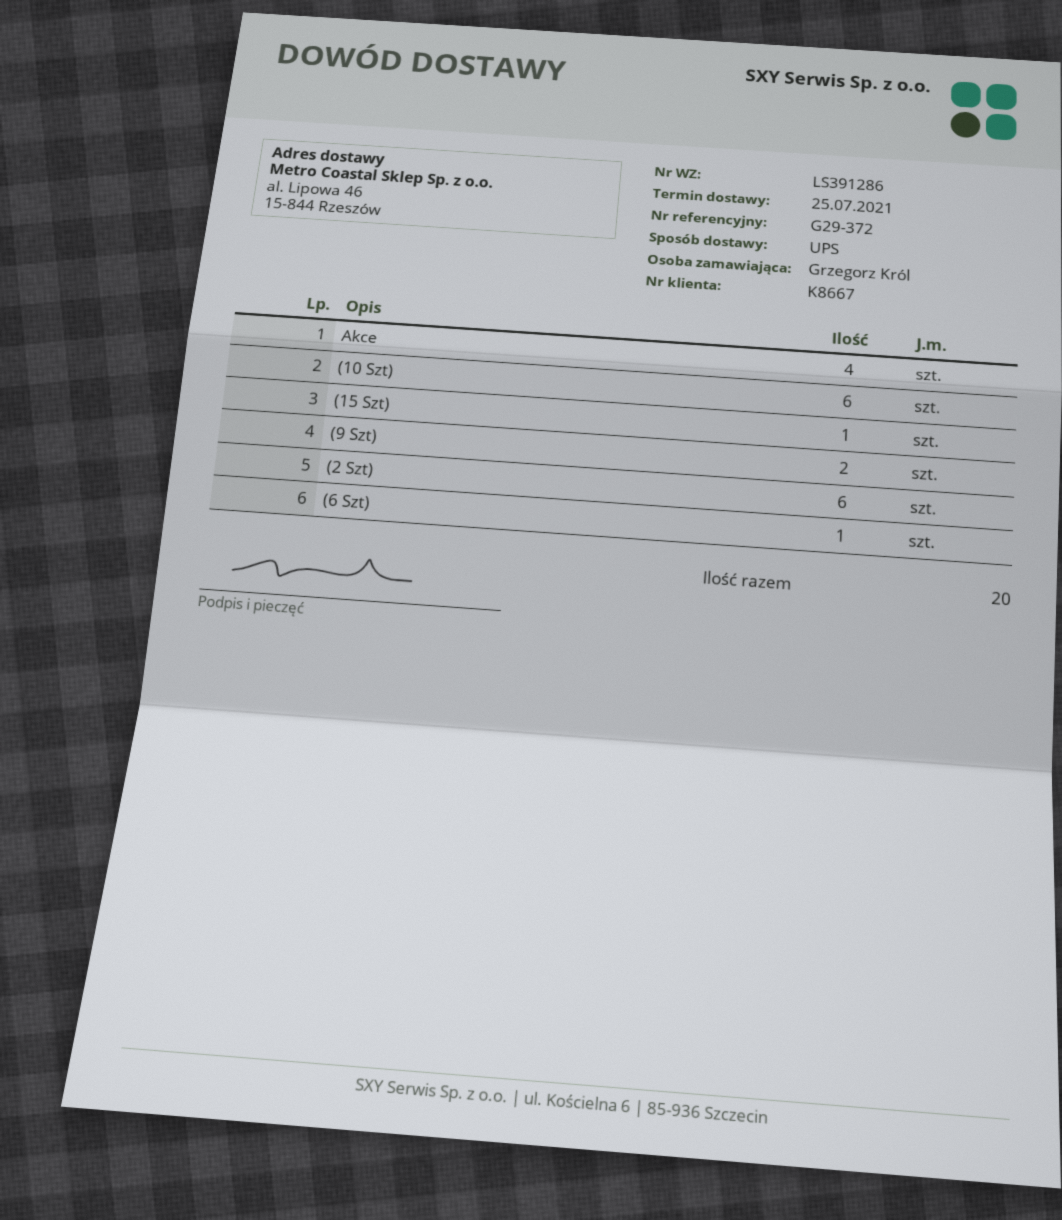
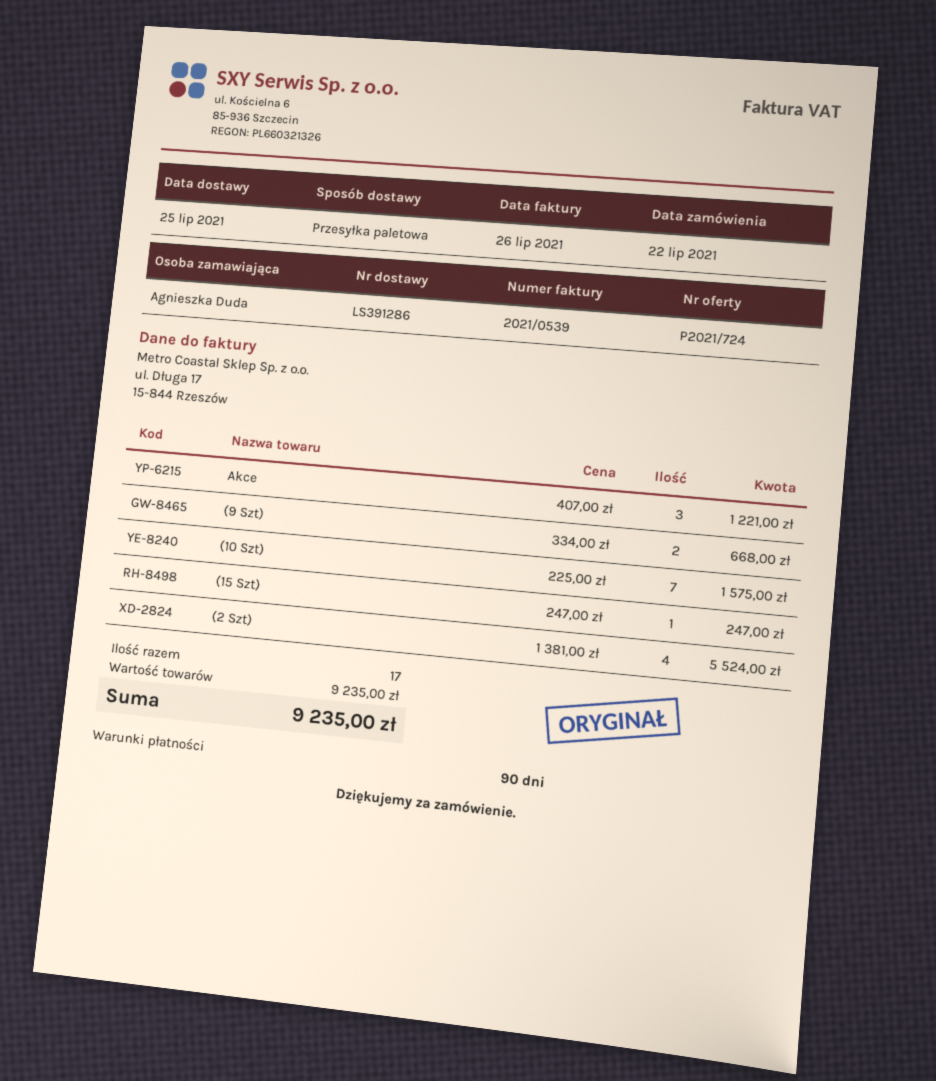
ordered by: Grzegorz Król -> Agnieszka Duda
shipping method: UPS -> pallet freight
Akce: 4 -> 3
(10 Szt): 6 -> 7
(2 Szt): 6 -> 4
(6 Szt): 1 -> none
total quantity: 20 -> 17

